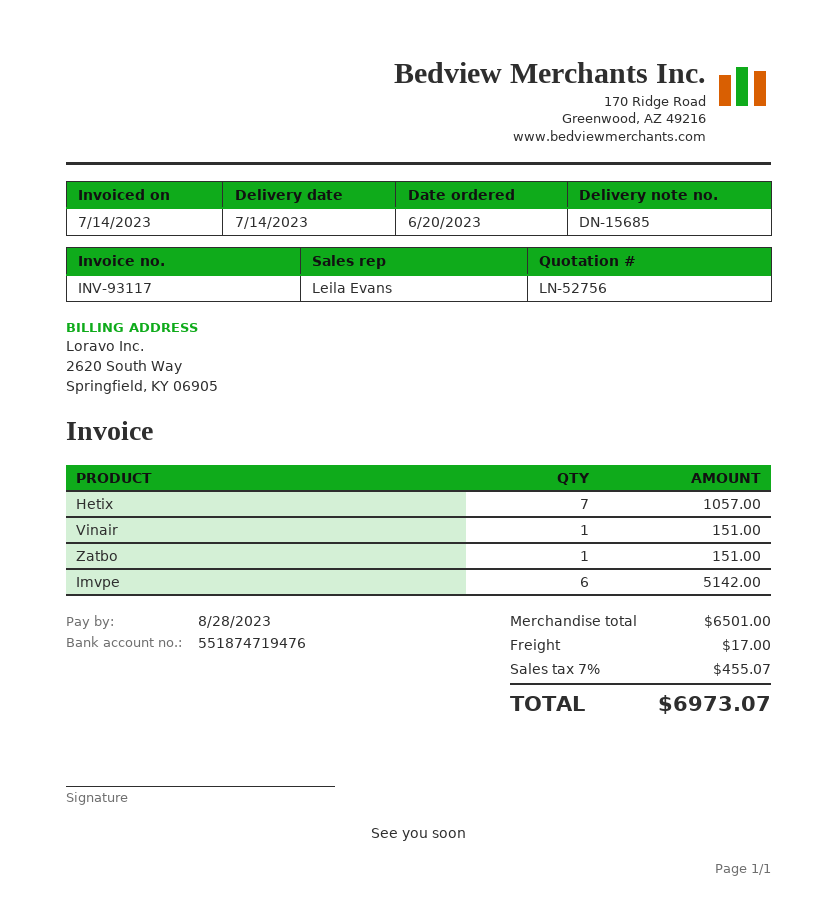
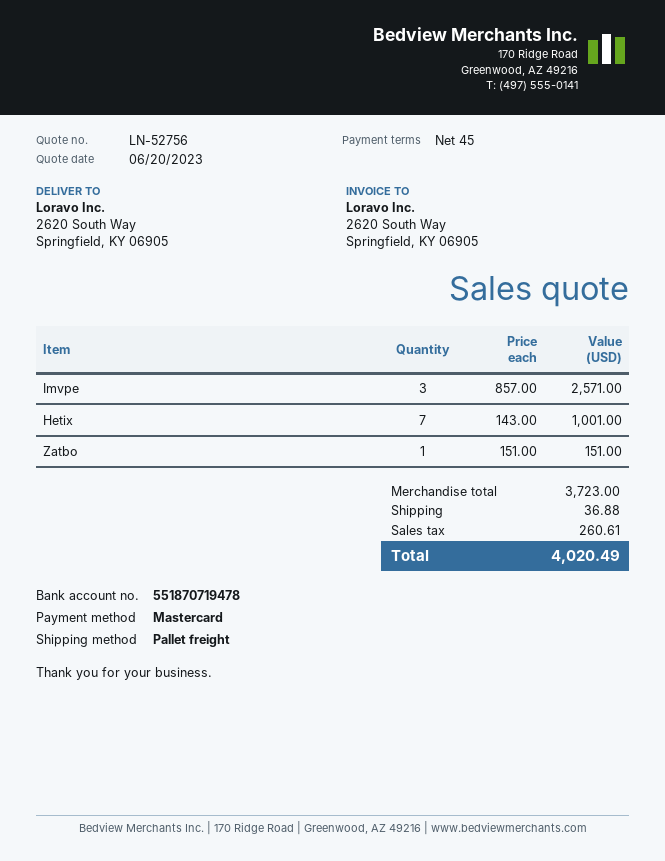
bank account: 551874719476 -> 551870719478
Hetix: 7 for 1057.00 -> 7 for 1001.00
Vinair: 1 for 151.00 -> none
Imvpe: 6 for 5142.00 -> 3 for 2571.00
subtotal: 6501.00 -> 3723.00
shipping: 17.00 -> 36.88
tax: 455.07 -> 260.61
total: 6973.07 -> 4020.49

